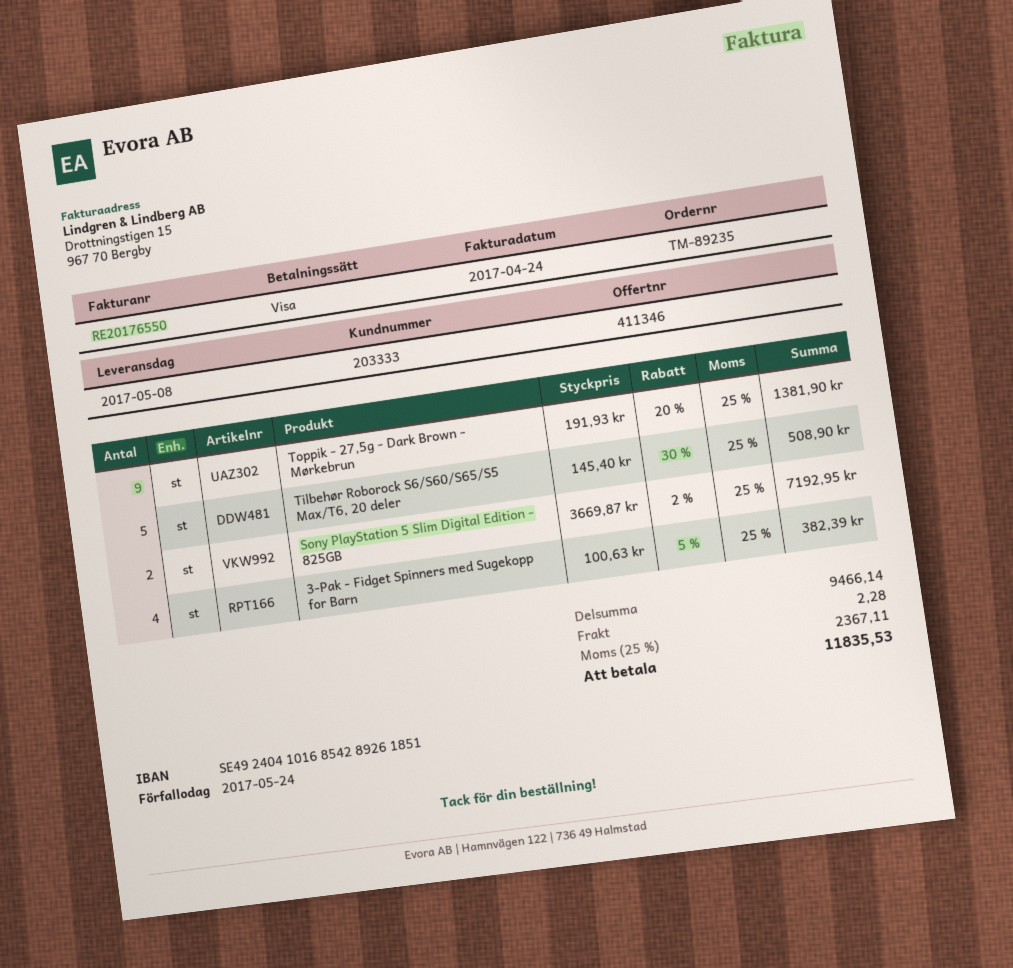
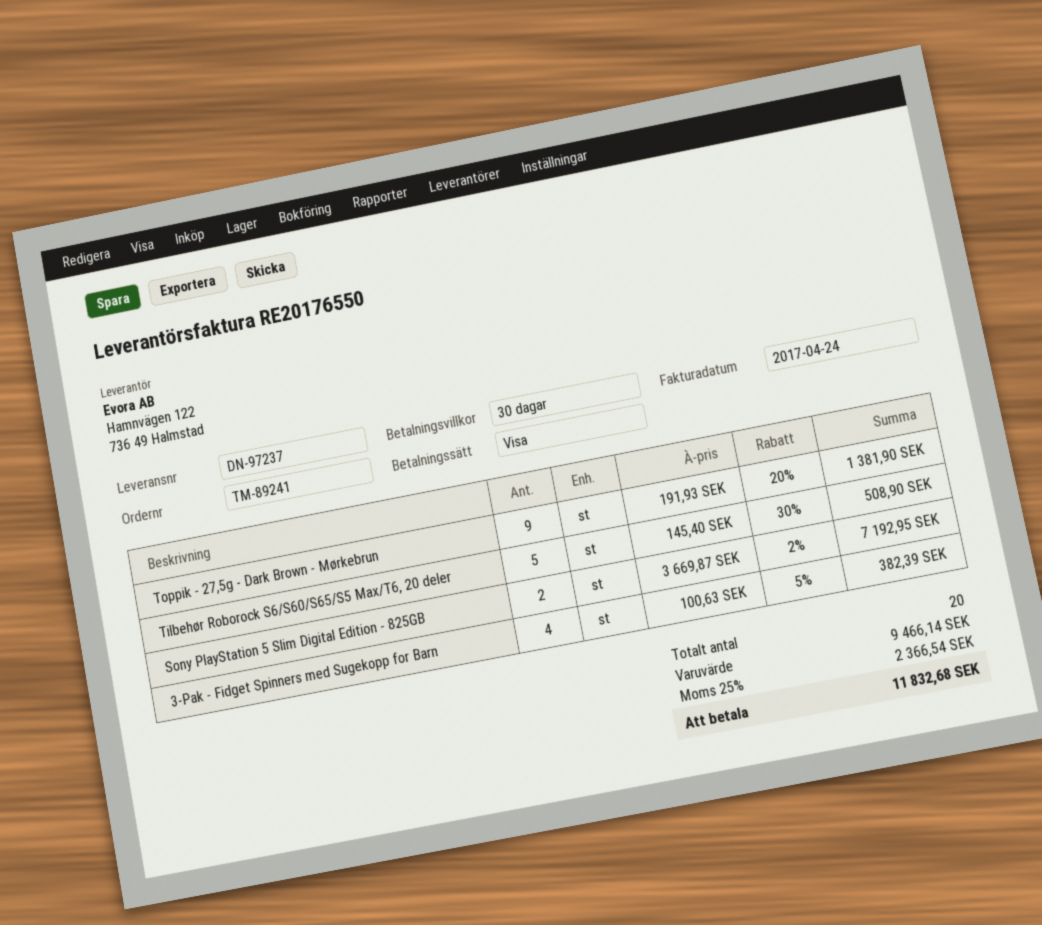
order number: TM-89235 -> TM-89241
shipping: 2.28 -> none
tax: 25% = 2367.11 -> 25% = 2366.54
total: 11835.53 -> 11832.68

